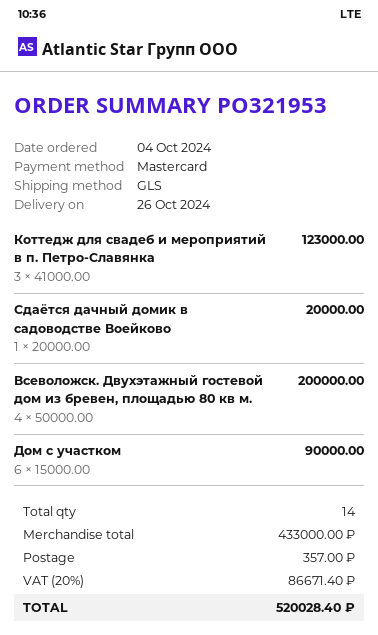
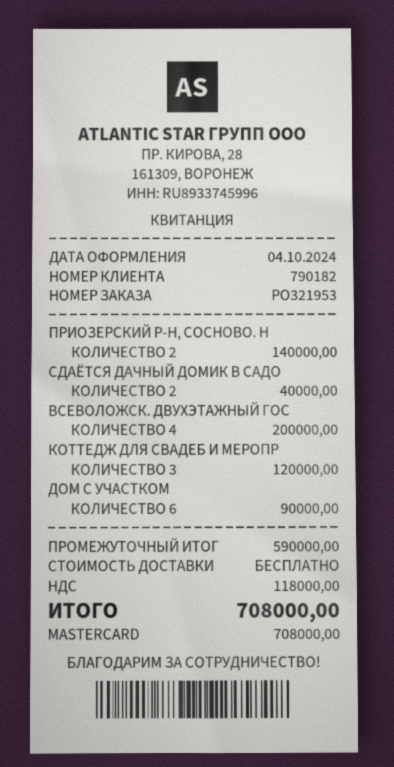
Коттедж для свадеб и мероприятий в п. Петро-Славянка: 3 for 123000.00 -> 3 for 120000.00
Сдаётся дачный домик в садоводстве Воейково: 1 for 20000.00 -> 2 for 40000.00
ПРИОЗЕРСКИЙ Р-Н, СОСНОВО. Н: none -> 2 for 140000.00
subtotal: 433000.00 -> 590000.00
shipping: 357.00 -> 0.00
tax: 86671.40 -> 118000.00
total: 520028.40 -> 708000.00

